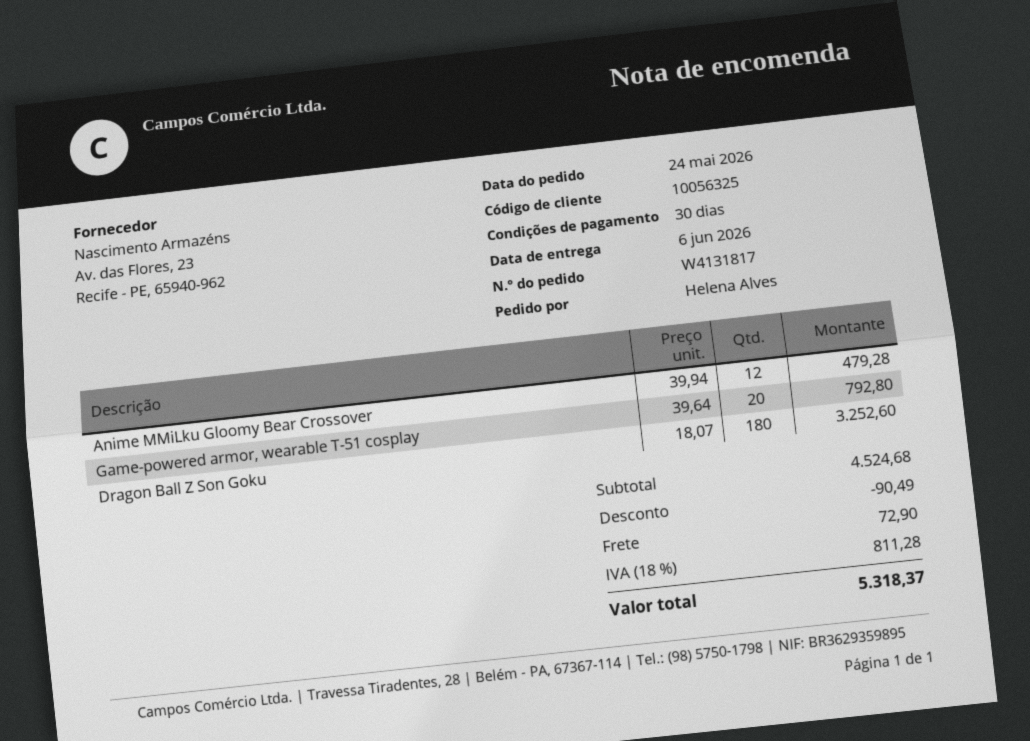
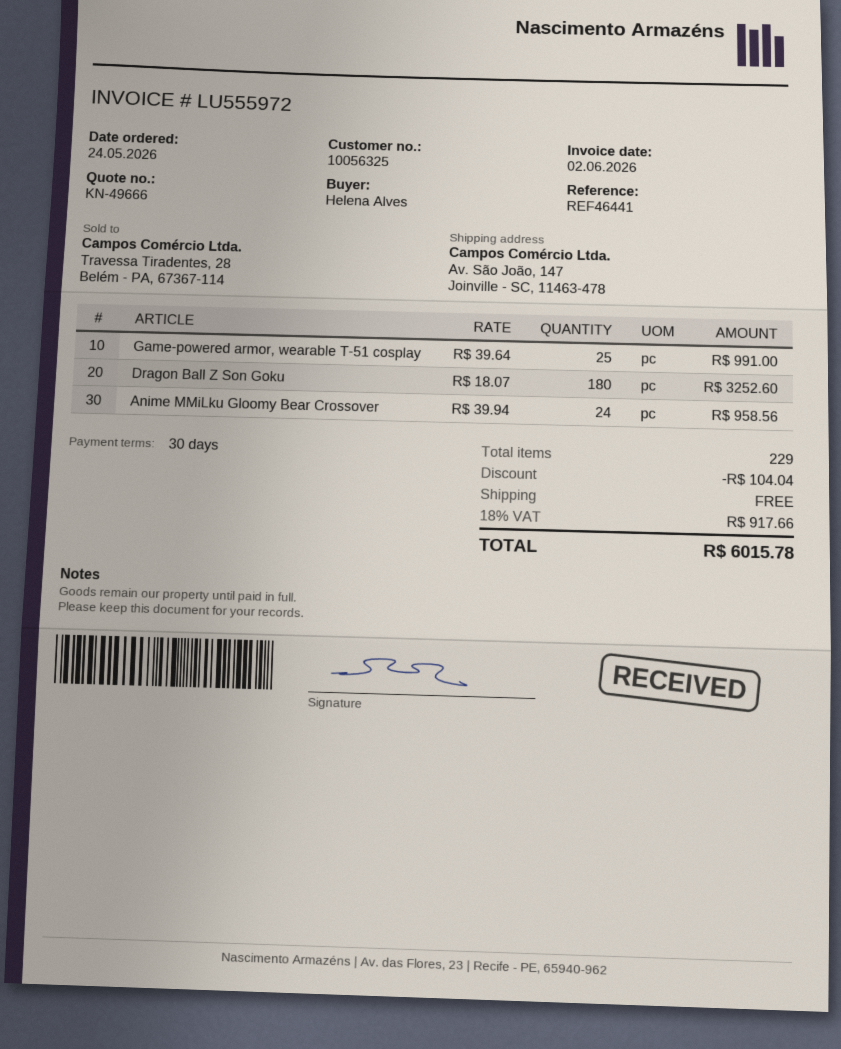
Anime MMiLku Gloomy Bear Crossover: 12 x 39.94 = 479.28 -> 24 x 39.94 = 958.56
Game-powered armor, wearable T-51 cosplay: 20 x 39.64 = 792.80 -> 25 x 39.64 = 991.00
discount: 90.49 -> 104.04
shipping: 72.90 -> 0.00
tax: 18% = 811.28 -> 18% = 917.66
total: 5318.37 -> 6015.78

